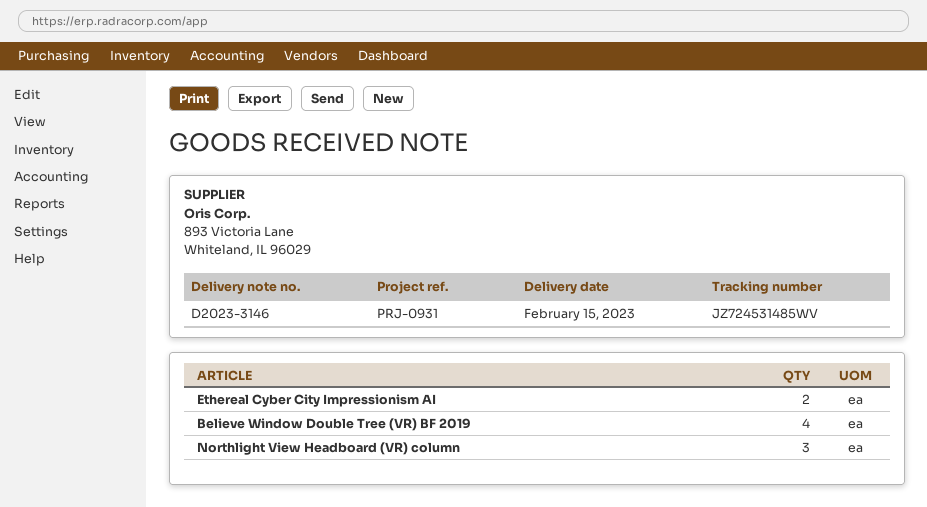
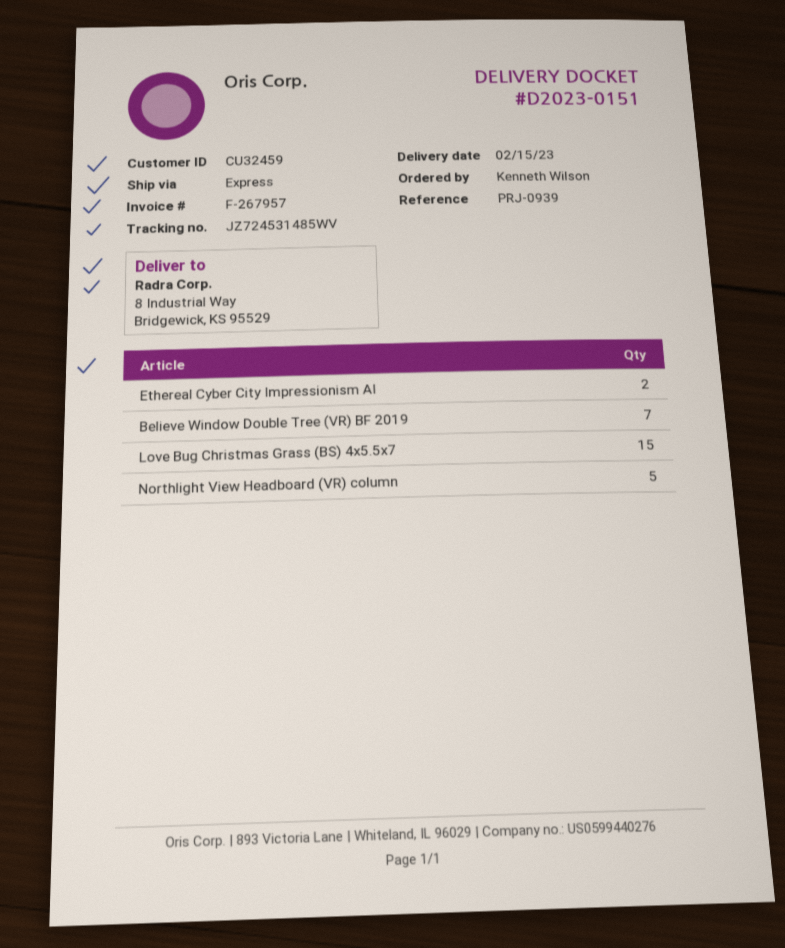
delivery note number: D2023-3146 -> D2023-0151
reference: PRJ-0931 -> PRJ-0939
Believe Window Double Tree (VR) BF 2019: 4 -> 7
Northlight View Headboard (VR) column: 3 -> 5
Love Bug Christmas Grass (BS) 4x5.5x7: none -> 15

